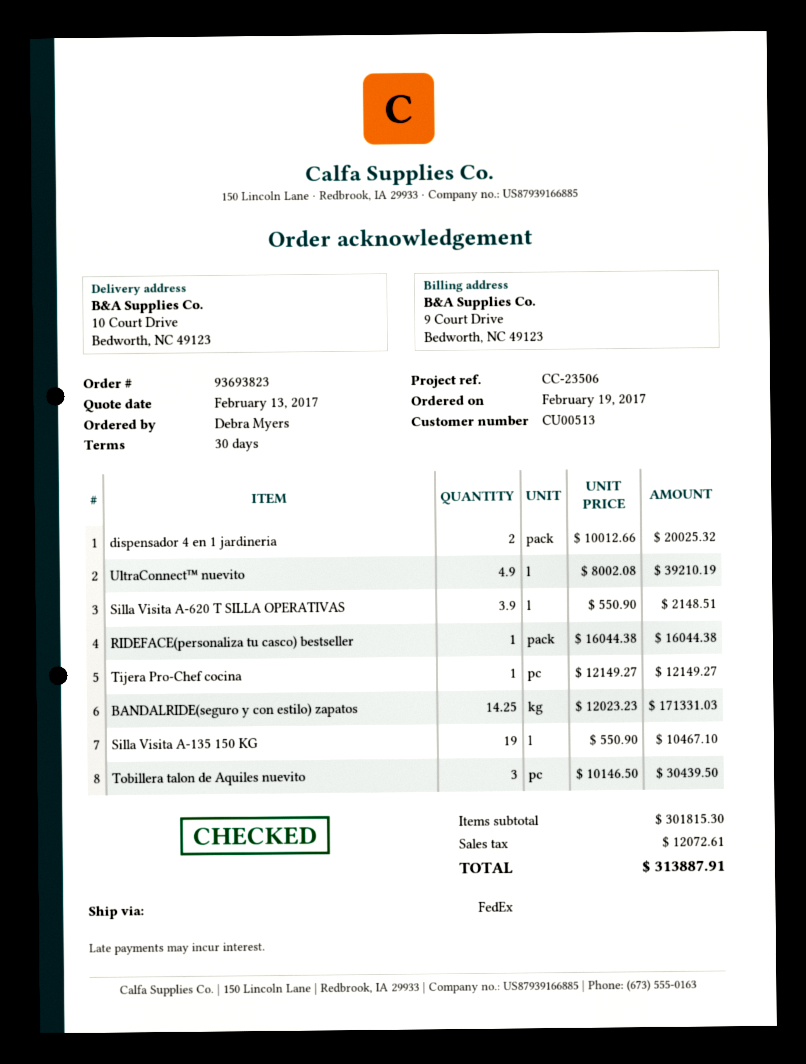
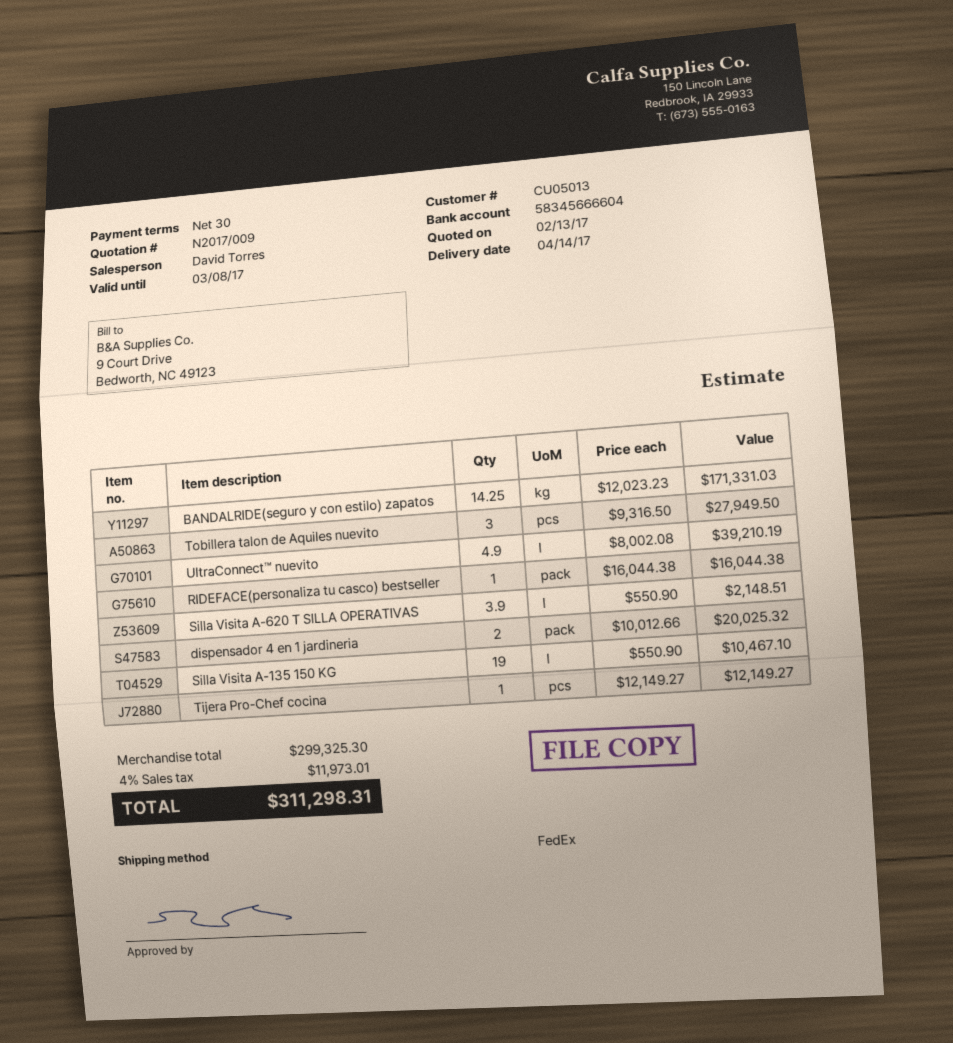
customer number: CU00513 -> CU05013
Tobillera talon de Aquiles nuevito: 3 x 10146.50 = 30439.50 -> 3 x 9316.50 = 27949.50
subtotal: 301815.30 -> 299325.30
tax: 12072.61 -> 11973.01
total: 313887.91 -> 311298.31

